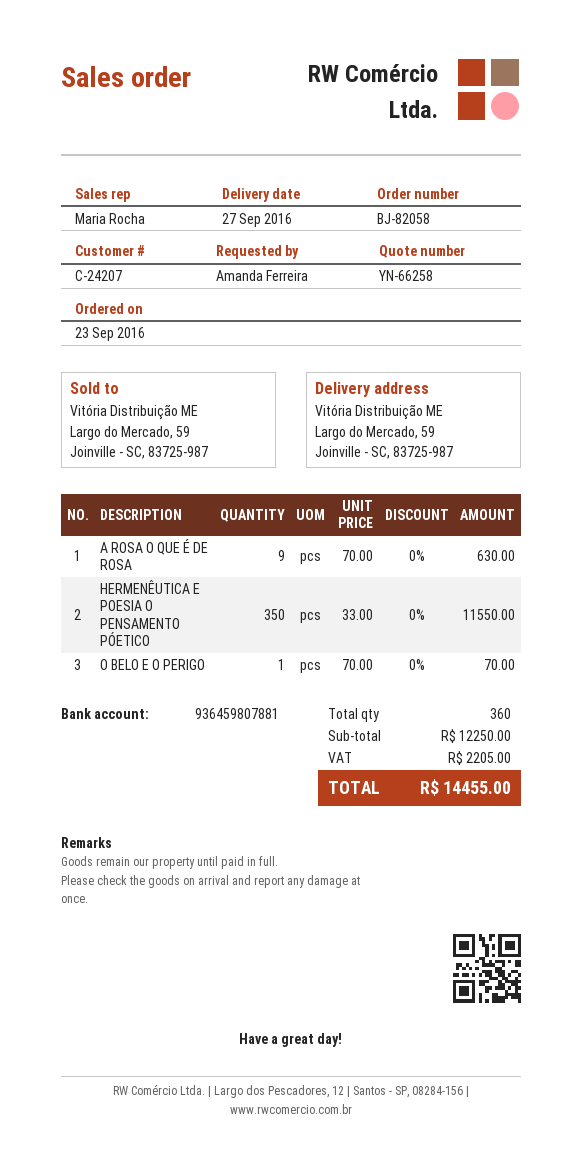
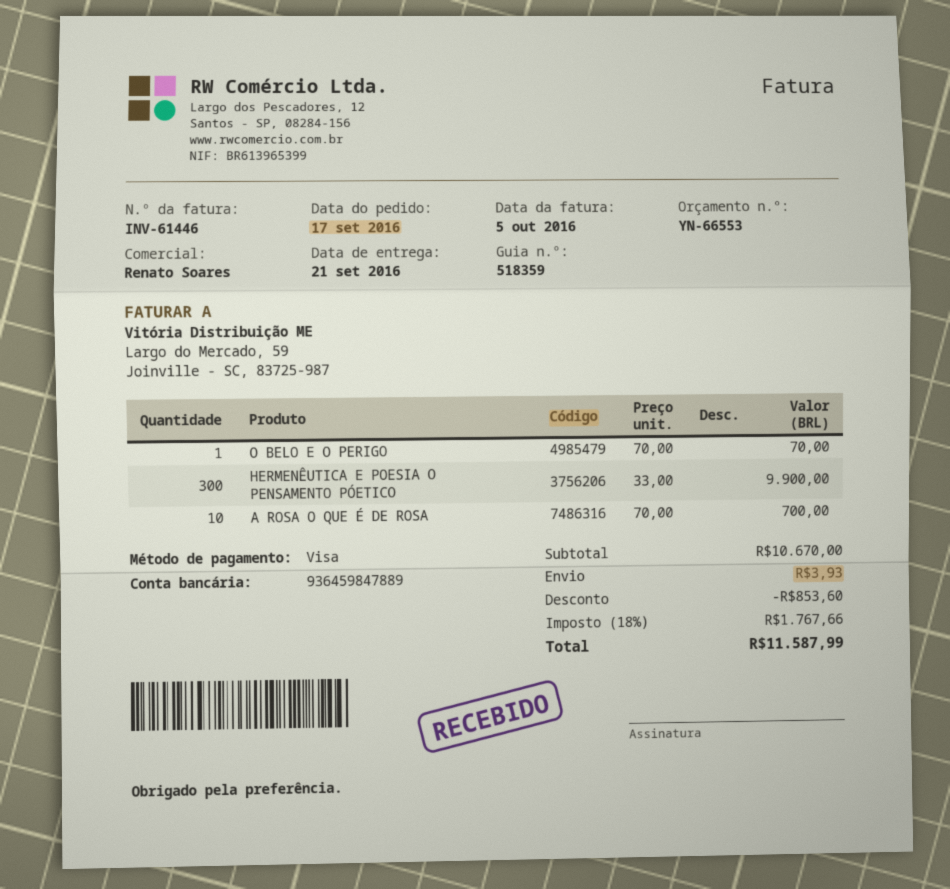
quote number: YN-66258 -> YN-66553
order date: 2016-09-23 -> 2016-09-17
delivery date: 2016-09-27 -> 2016-09-21
sales rep: Maria Rocha -> Renato Soares
bank account: 936459807881 -> 936459847889
A ROSA O QUE É DE ROSA: 9 x 70.00 = 630.00 -> 10 x 70.00 = 700.00
HERMENÊUTICA E POESIA O PENSAMENTO PÓETICO: 350 x 33.00 = 11550.00 -> 300 x 33.00 = 9900.00
subtotal: 12250.00 -> 10670.00
discount: none -> 853.60
shipping: none -> 3.93
tax: 2205.00 -> 1767.66
total: 14455.00 -> 11587.99

